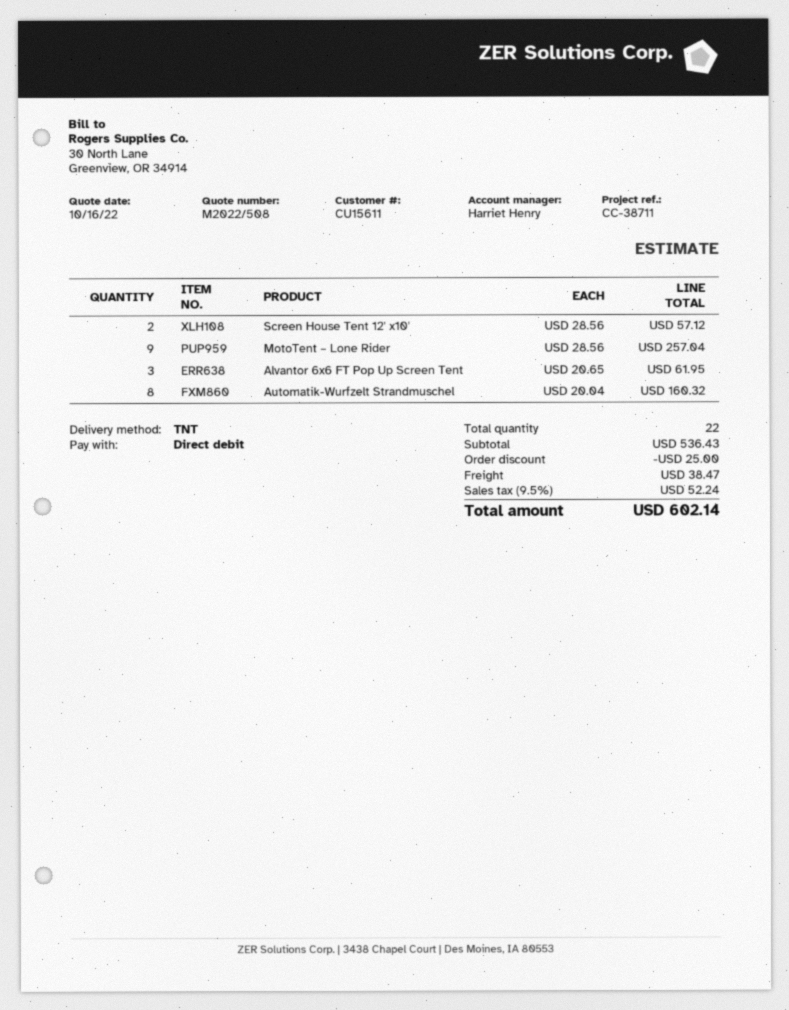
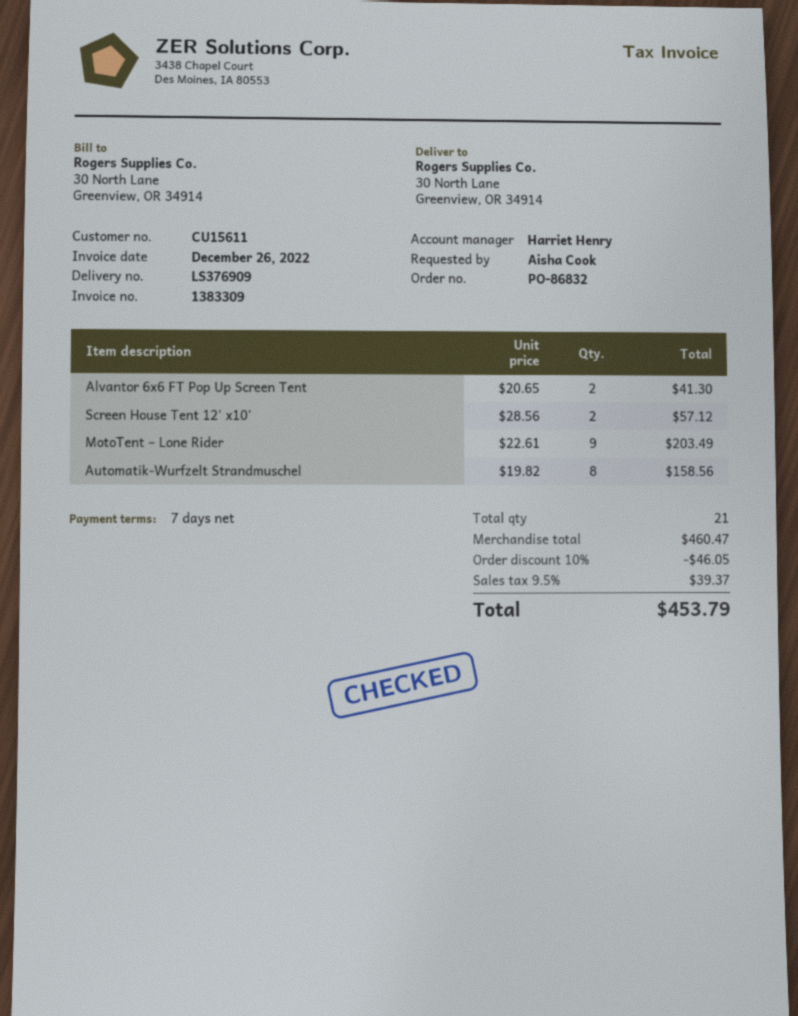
MotoTent – Lone Rider: 9 x 28.56 = 257.04 -> 9 x 22.61 = 203.49
Alvantor 6x6 FT Pop Up Screen Tent: 3 x 20.65 = 61.95 -> 2 x 20.65 = 41.30
Automatik-Wurfzelt Strandmuschel: 8 x 20.04 = 160.32 -> 8 x 19.82 = 158.56
total quantity: 22 -> 21
subtotal: 536.43 -> 460.47
discount: 25.00 -> 46.05
shipping: 38.47 -> none
tax: 9.5% = 52.24 -> 9.5% = 39.37
total: 602.14 -> 453.79

